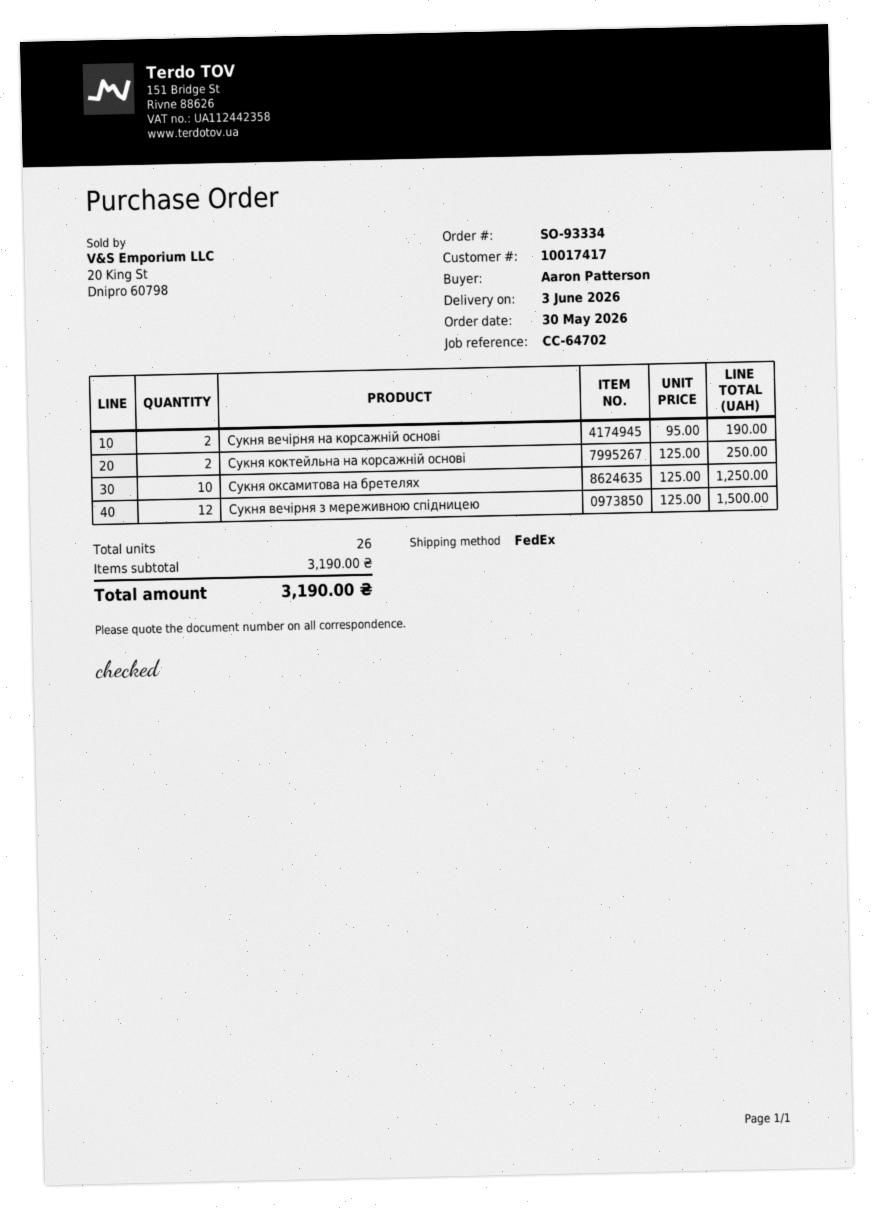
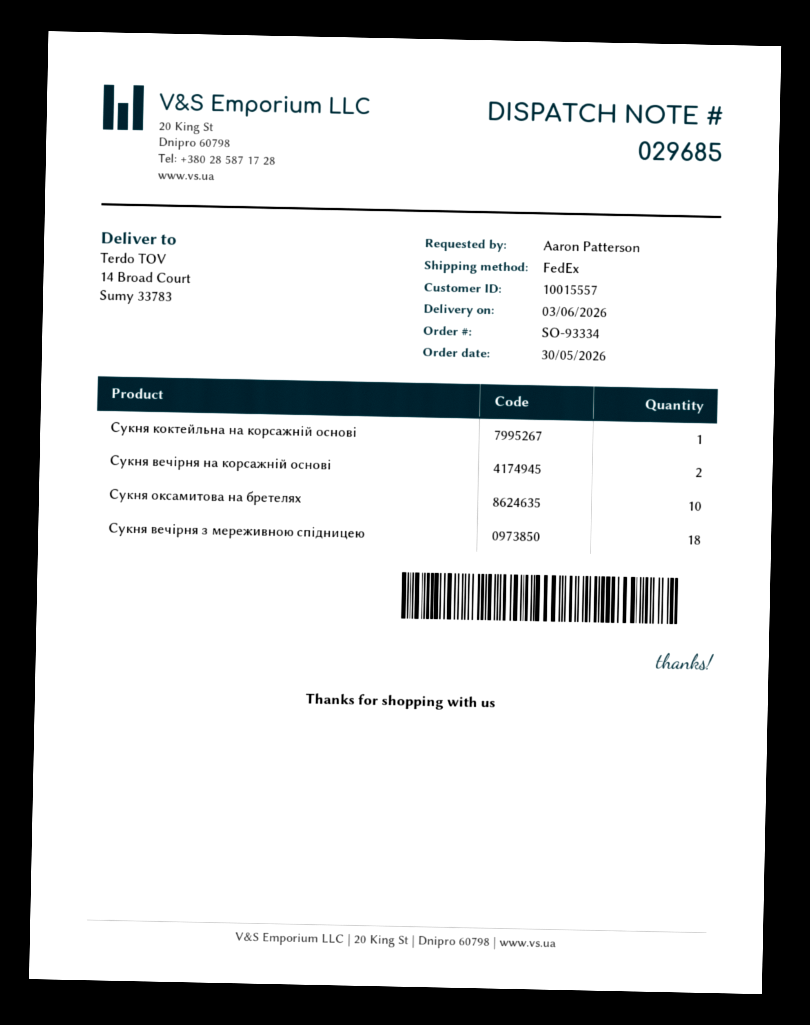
customer number: 10017417 -> 10015557
Сукня коктейльна на корсажній основі: 2 -> 1
Сукня вечірня з мереживною спідницею: 12 -> 18

